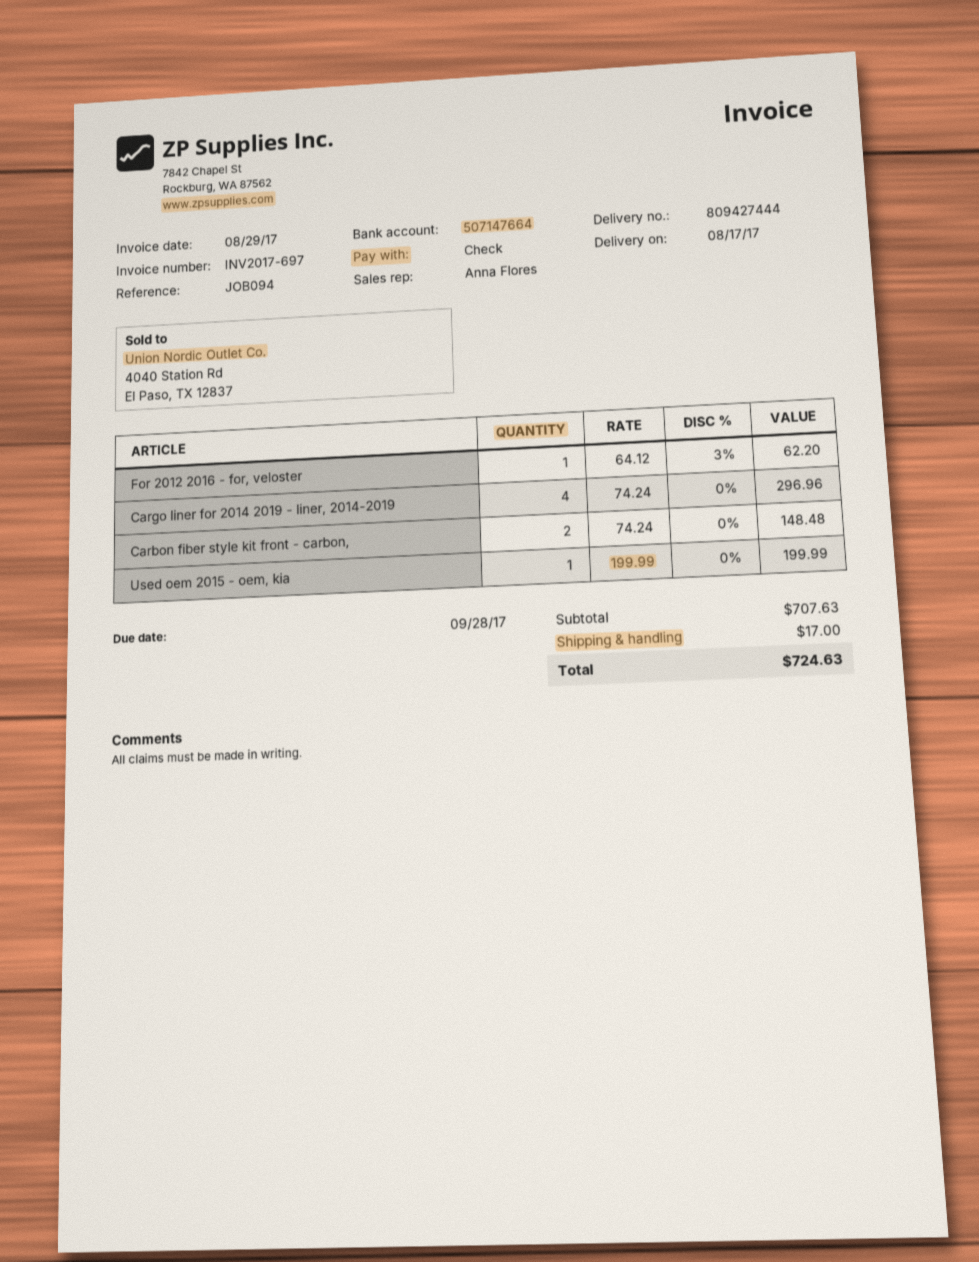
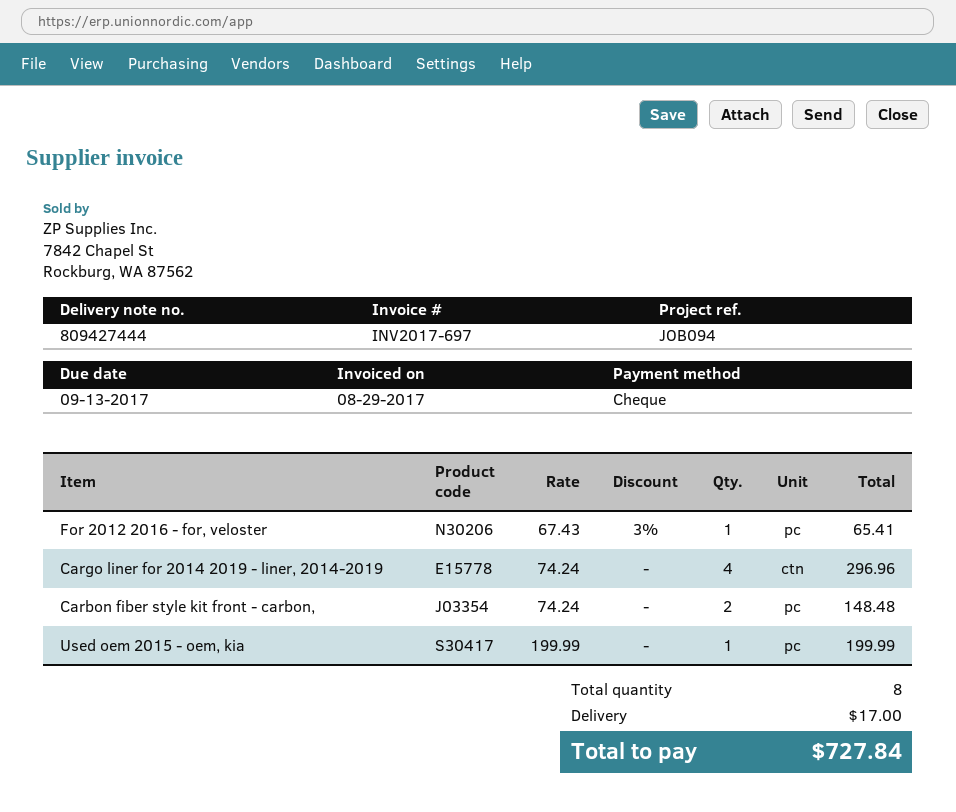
due date: 2017-09-28 -> 2017-09-13
For 2012 2016 - for, veloster: 1 x 64.12 - 3% = 62.20 -> 1 x 67.43 - 3% = 65.41
total: 724.63 -> 727.84

